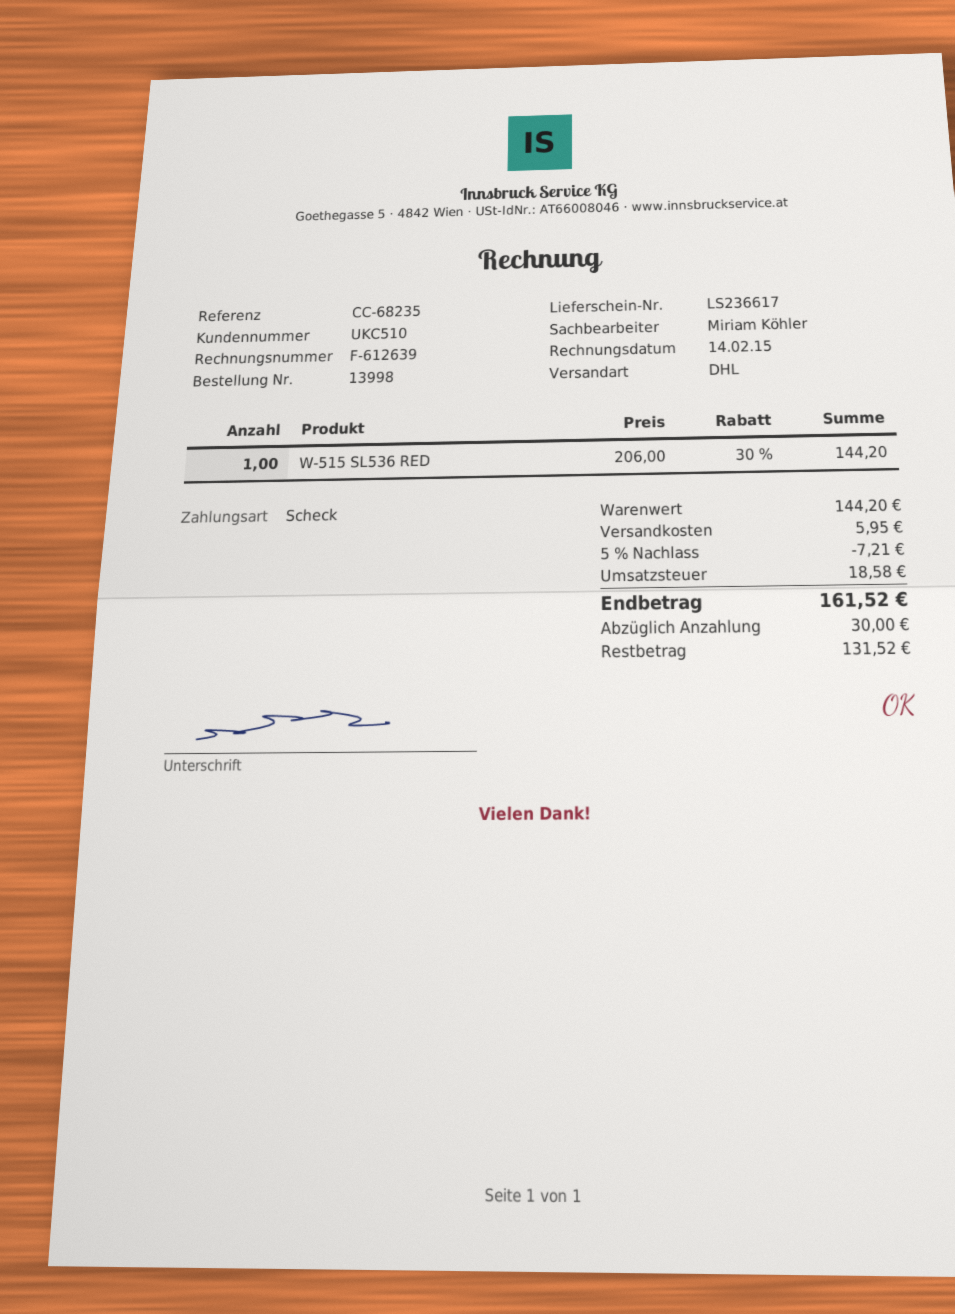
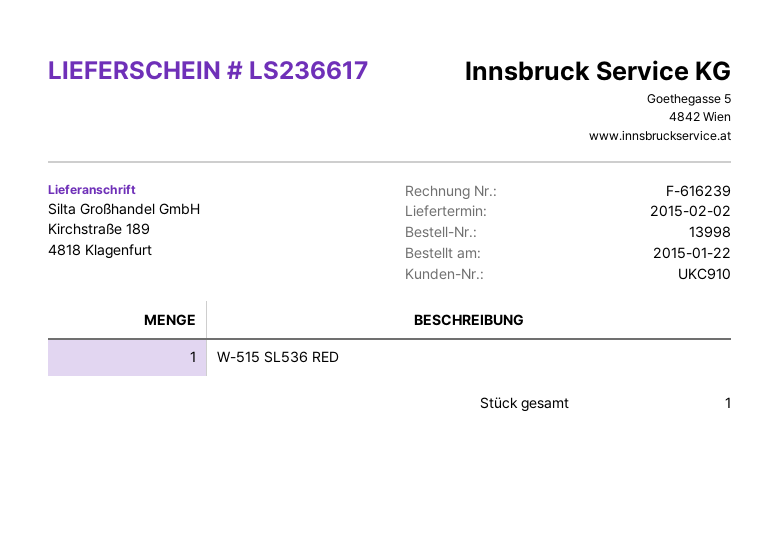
invoice number: F-612639 -> F-616239
customer number: UKC510 -> UKC910

